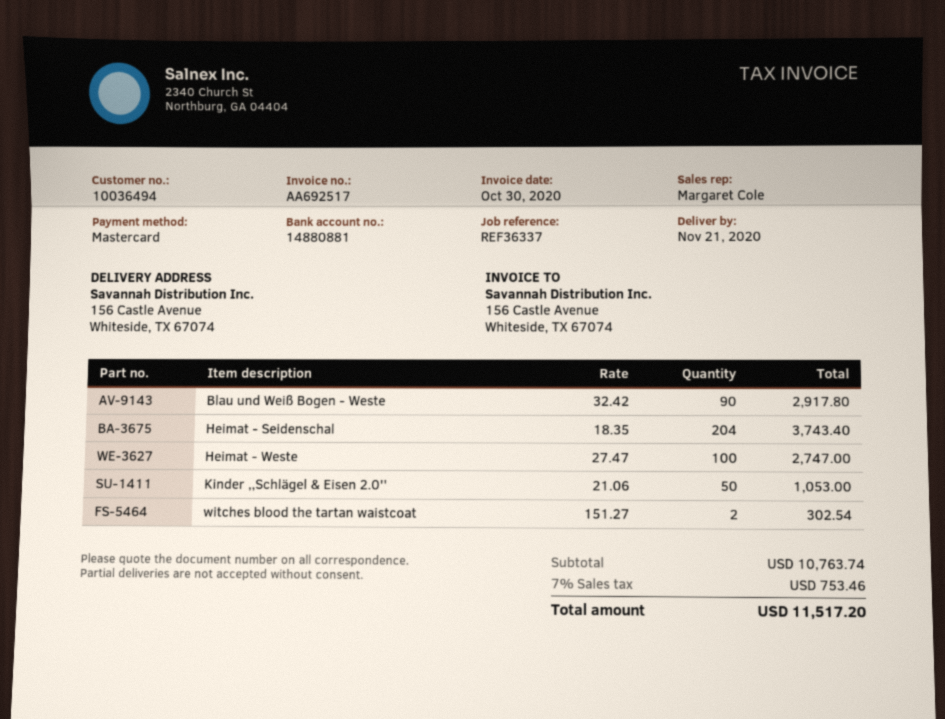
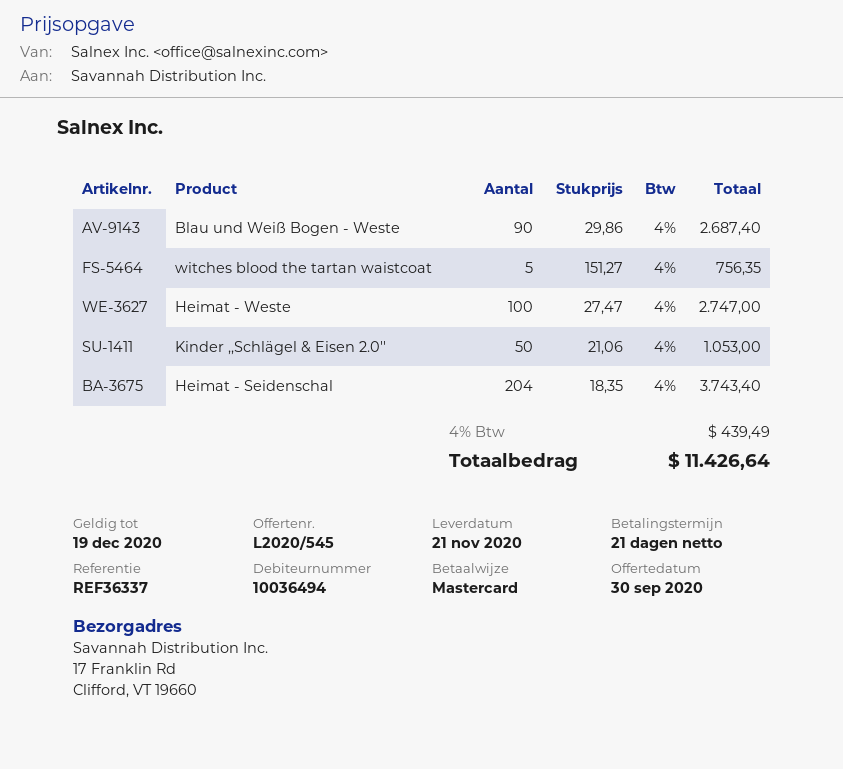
ship to: 156 Castle Avenue, Whiteside, TX 67074 -> 17 Franklin Rd, Clifford, VT 19660
Blau und Weiß Bogen - Weste: 90 x 32.42 = 2917.80 -> 90 x 29.86 = 2687.40
witches blood the tartan waistcoat: 2 x 151.27 = 302.54 -> 5 x 151.27 = 756.35
tax: 7% = 753.46 -> 4% = 439.49
total: 11517.20 -> 11426.64

